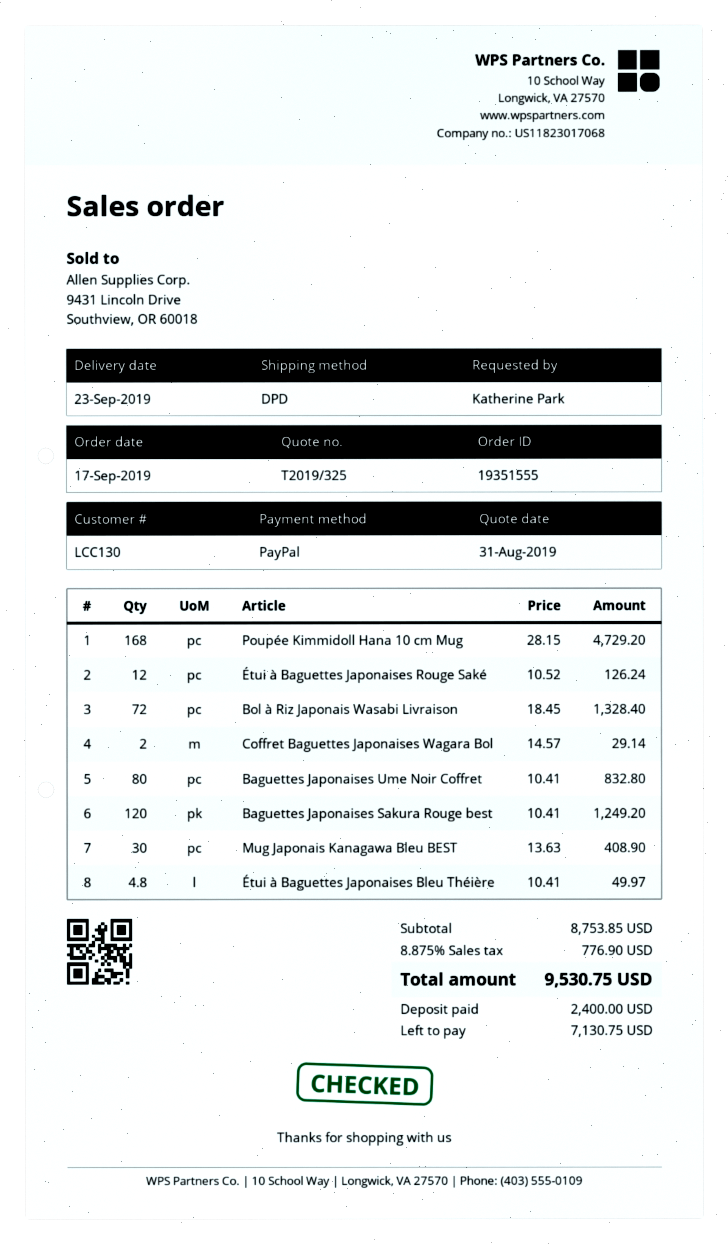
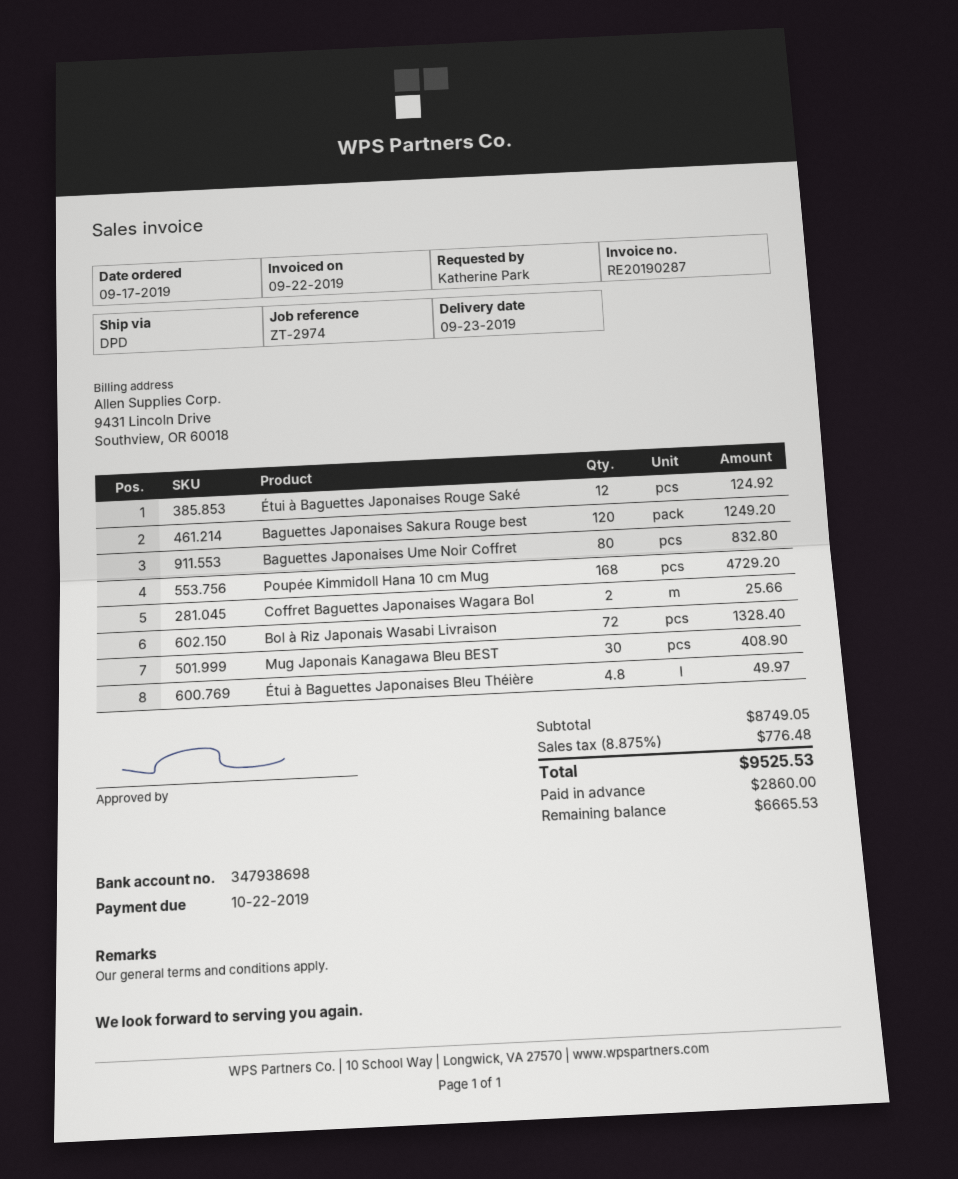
Étui à Baguettes Japonaises Rouge Saké: 12 for 126.24 -> 12 for 124.92
Coffret Baguettes Japonaises Wagara Bol: 2 for 29.14 -> 2 for 25.66
subtotal: 8753.85 -> 8749.05
tax: 8.875% = 776.90 -> 8.875% = 776.48
total: 9530.75 -> 9525.53
deposit: 2400.00 -> 2860.00
balance: 7130.75 -> 6665.53

